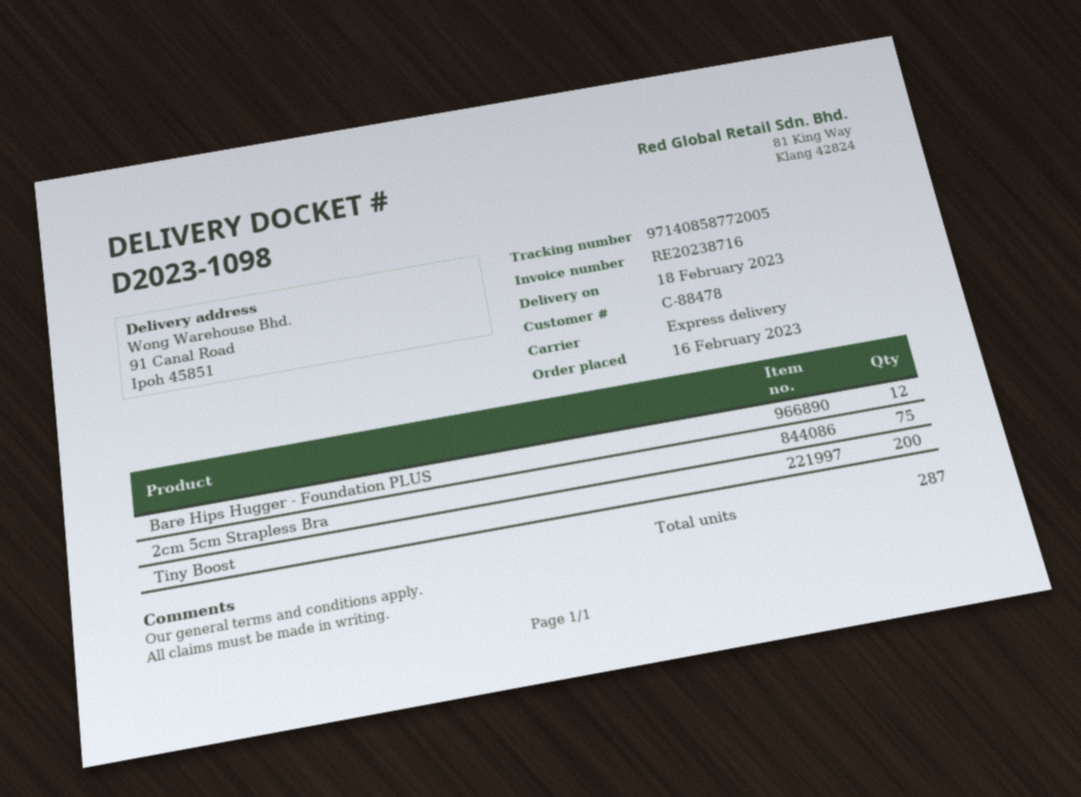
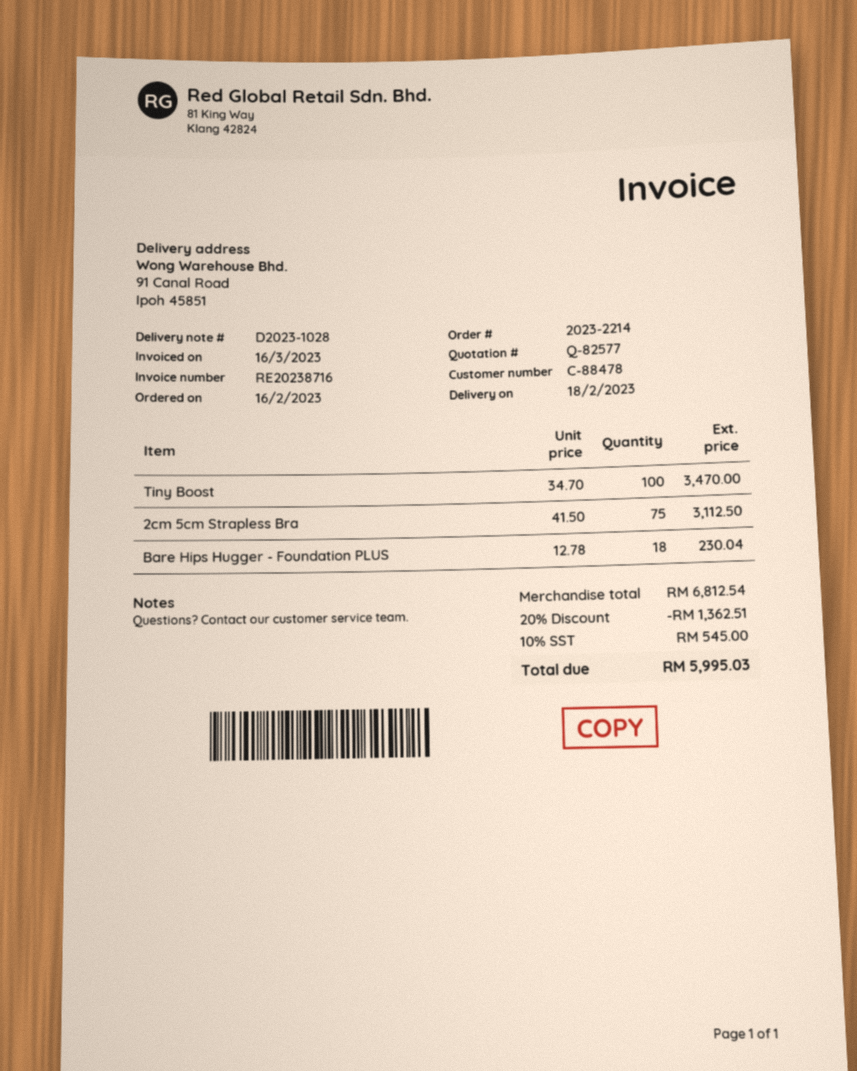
delivery note number: D2023-1098 -> D2023-1028
Bare Hips Hugger - Foundation PLUS: 12 -> 18
Tiny Boost: 200 -> 100

